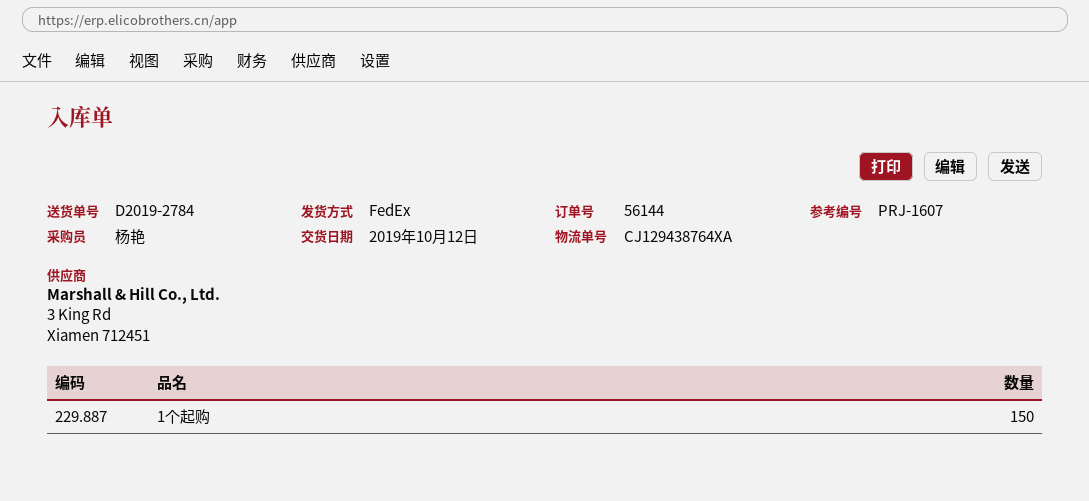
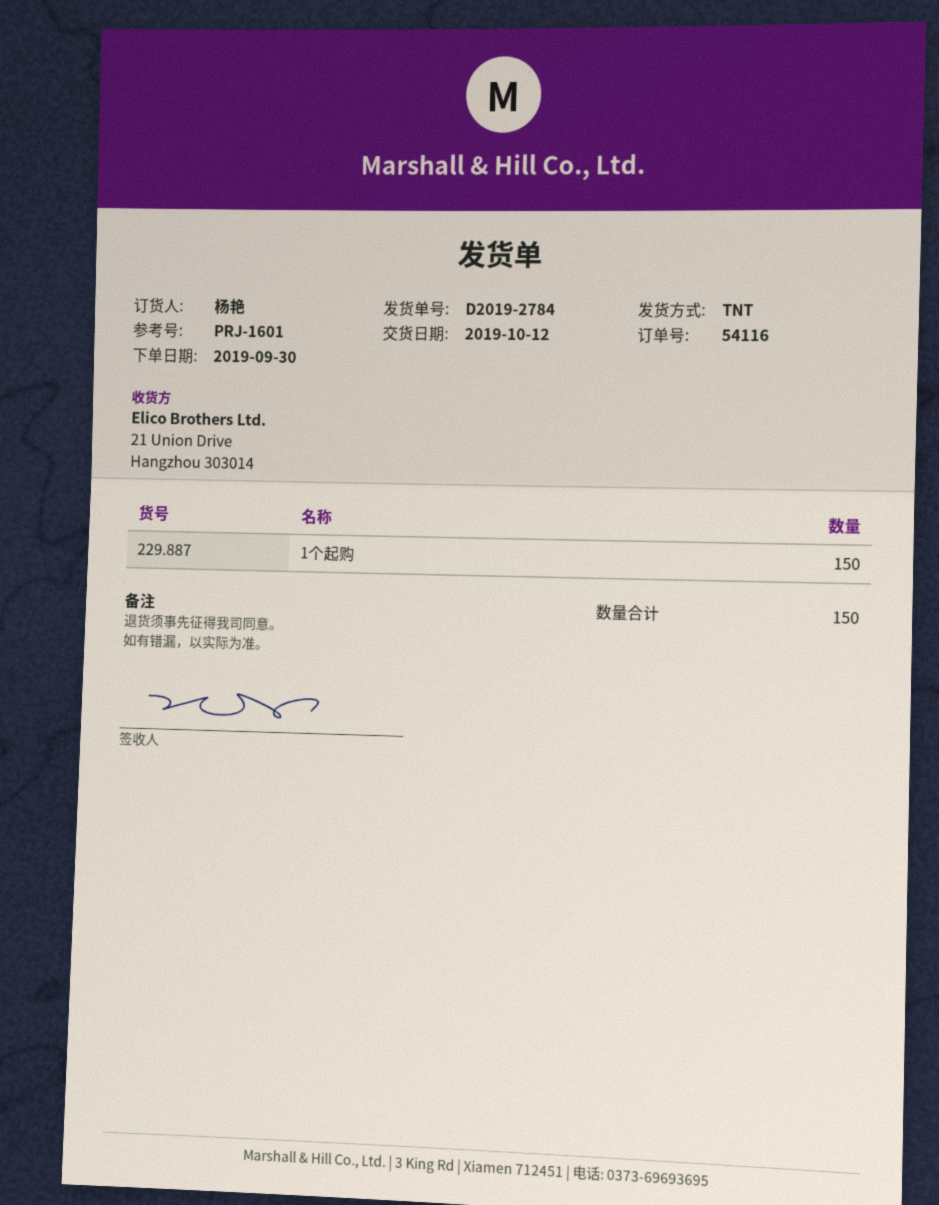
order number: 56144 -> 54116
reference: PRJ-1607 -> PRJ-1601
shipping method: FedEx -> TNT

